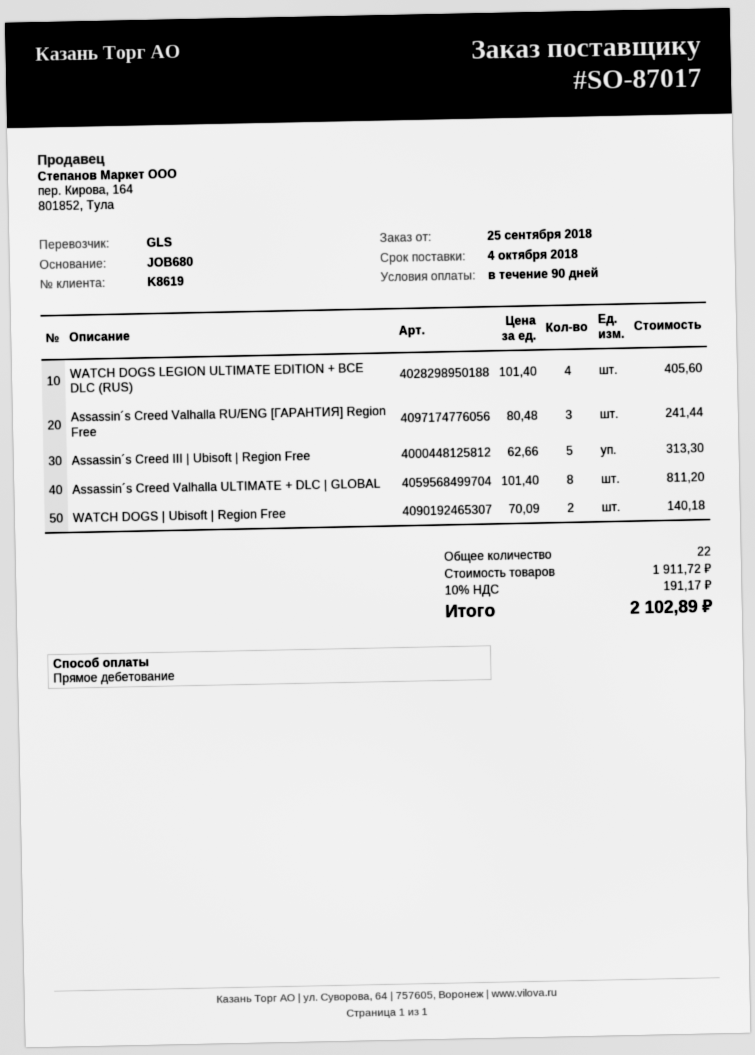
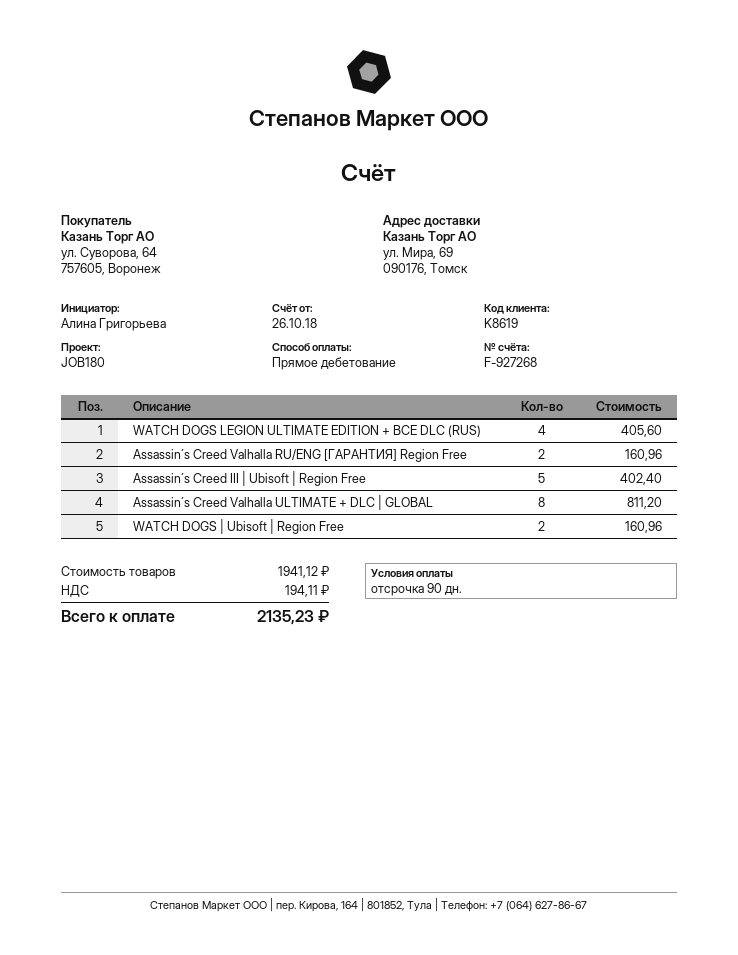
reference: JOB680 -> JOB180
Assassin´s Creed Valhalla RU/ENG [ГАРАНТИЯ] Region Free: 3 for 241.44 -> 2 for 160.96
Assassin´s Creed III | Ubisoft | Region Free: 5 for 313.30 -> 5 for 402.40
WATCH DOGS | Ubisoft | Region Free: 2 for 140.18 -> 2 for 160.96
subtotal: 1911.72 -> 1941.12
tax: 191.17 -> 194.11
total: 2102.89 -> 2135.23

